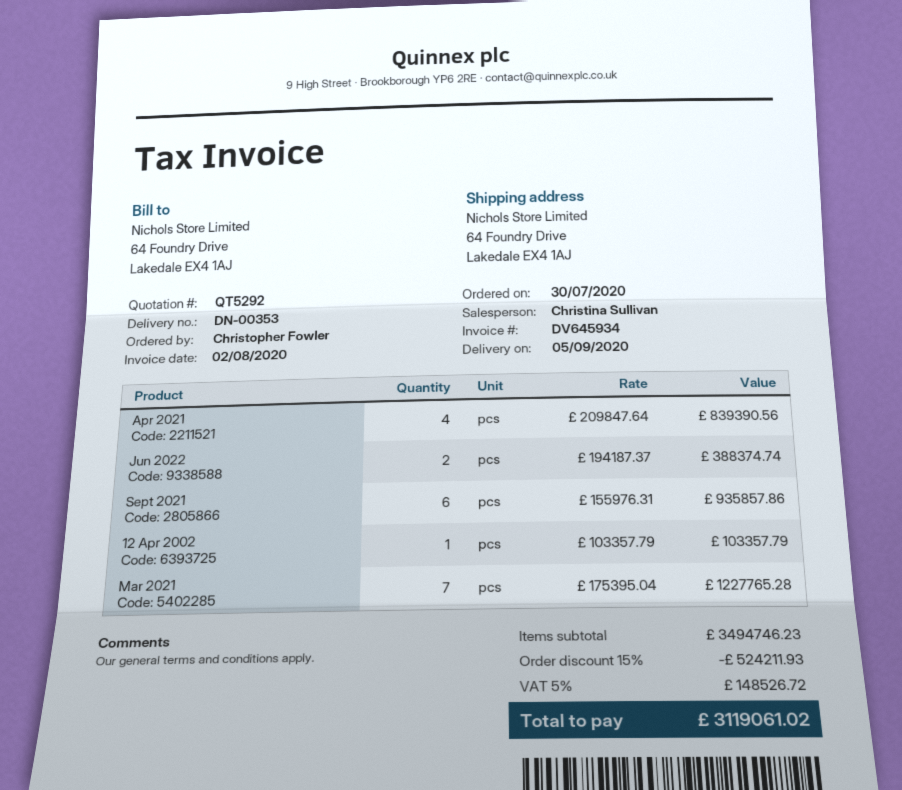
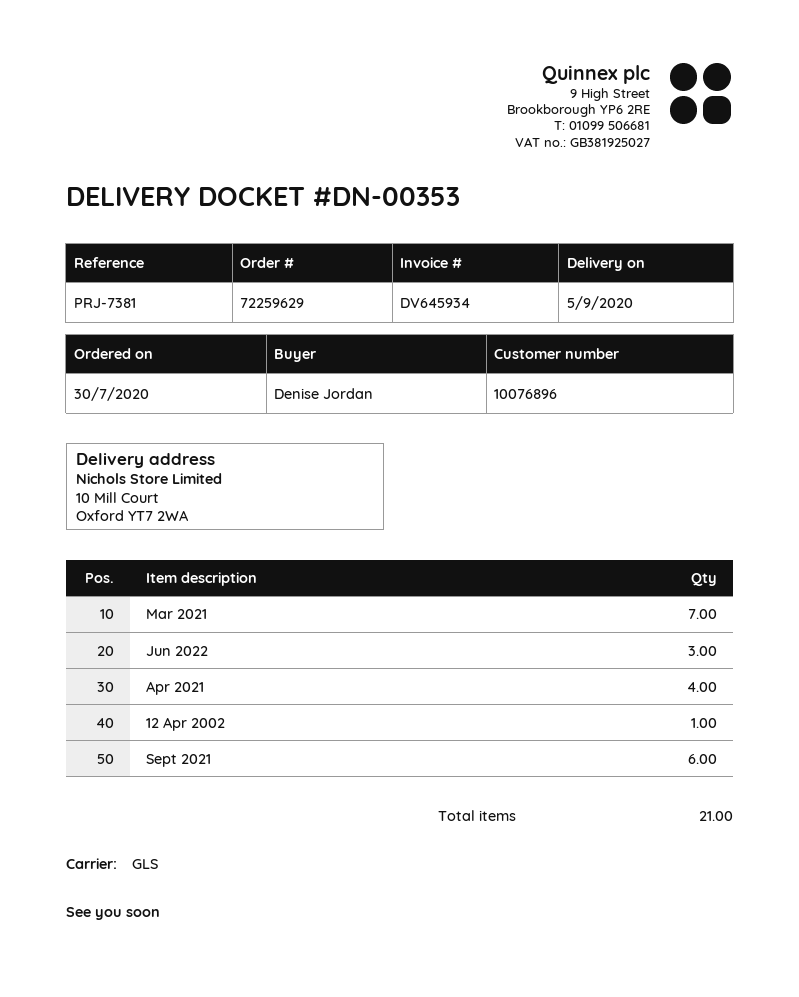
ordered by: Christopher Fowler -> Denise Jordan
ship to: 64 Foundry Drive, Lakedale EX4 1AJ -> 10 Mill Court, Oxford YT7 2WA
Jun 2022: 2 -> 3

